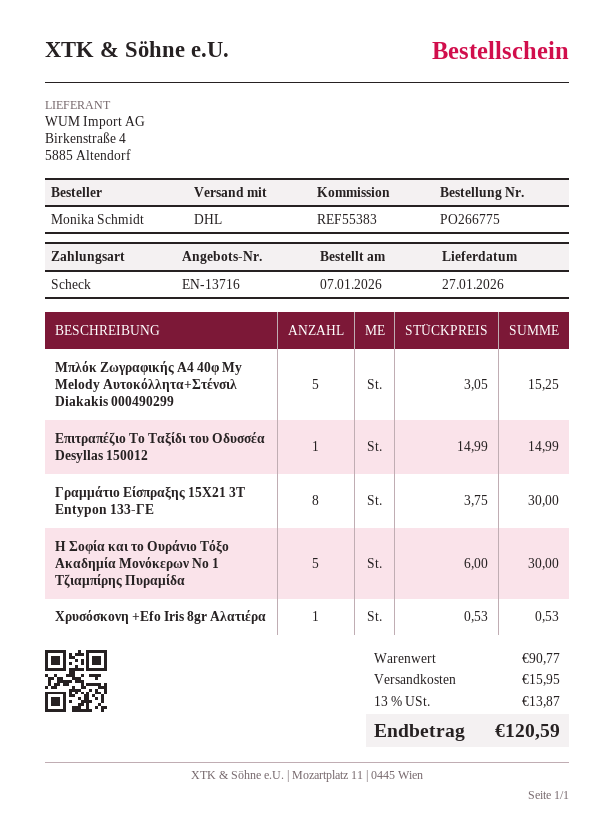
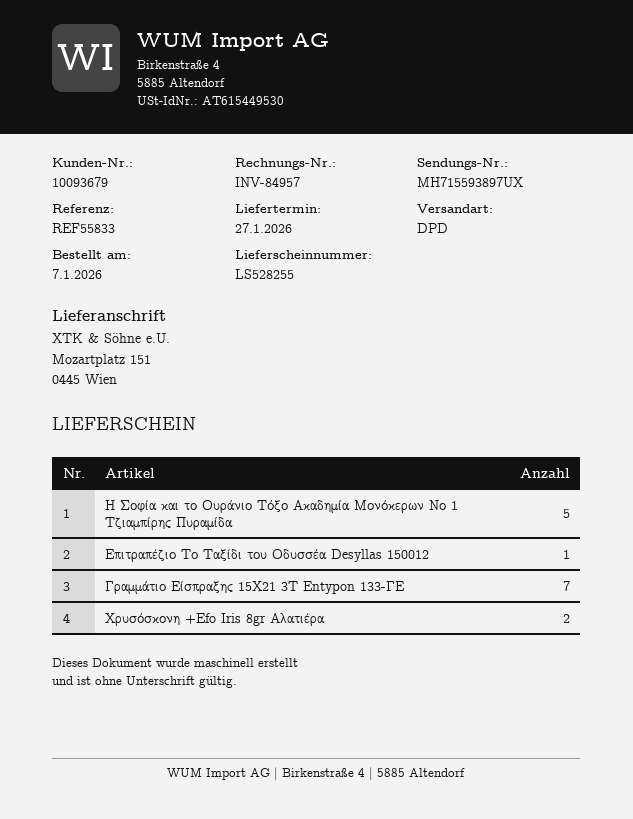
reference: REF55383 -> REF55833
shipping method: DHL -> DPD
Μπλόκ Ζωγραφικής Α4 40φ My Melody Αυτοκόλλητα+Στένσιλ Diakakis 000490299: 5 -> none
Γραμμάτιο Είσπραξης 15Χ21 3Τ Entypon 133-ΓΕ: 8 -> 7
Χρυσόσκονη +Efo Iris 8gr Αλατιέρα: 1 -> 2

